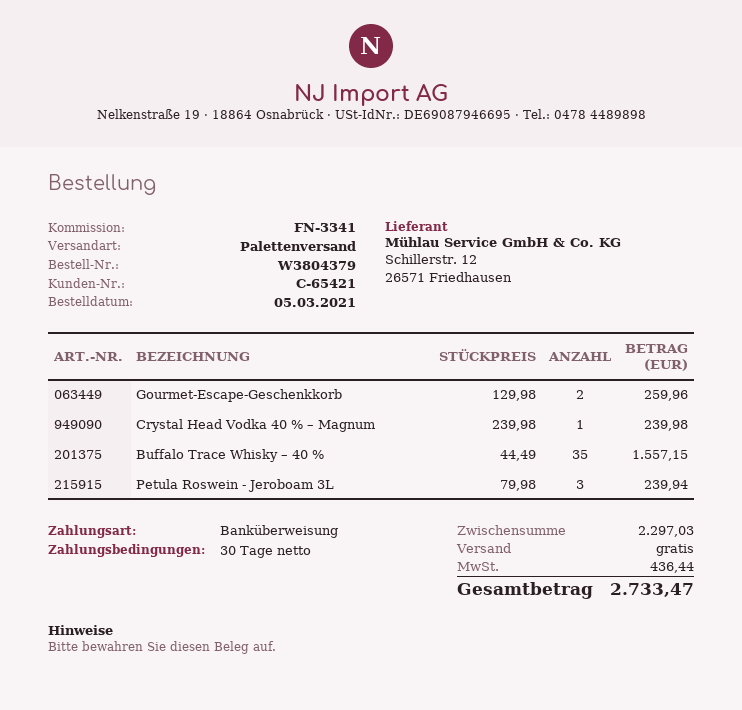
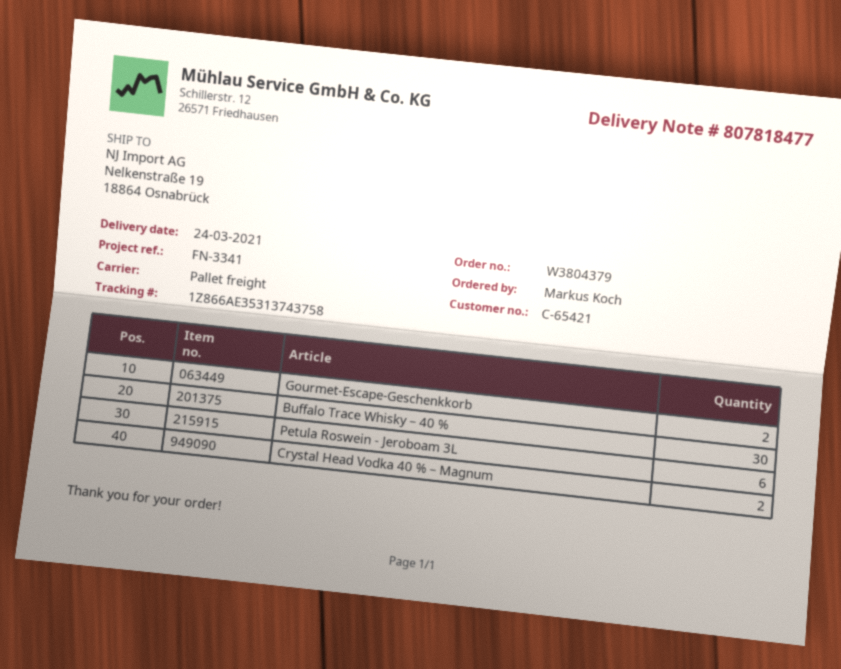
Crystal Head Vodka 40 % – Magnum: 1 -> 2
Buffalo Trace Whisky – 40 %: 35 -> 30
Petula Roswein - Jeroboam 3L: 3 -> 6

